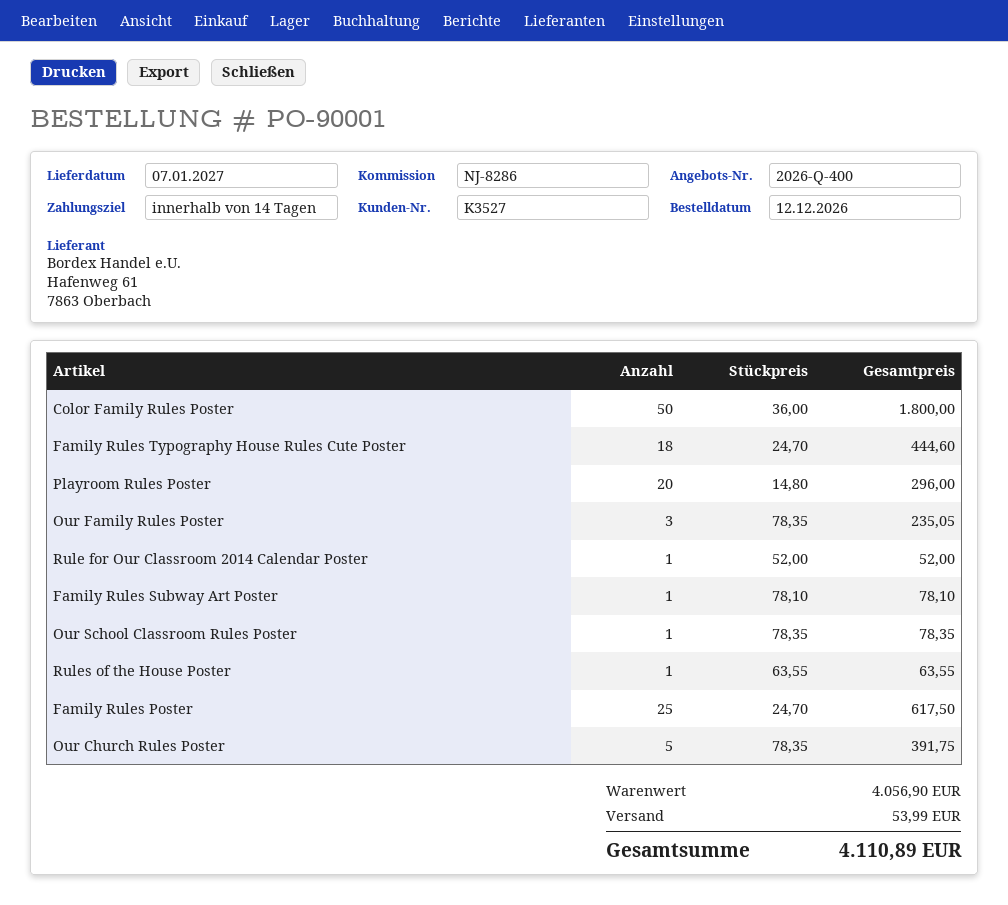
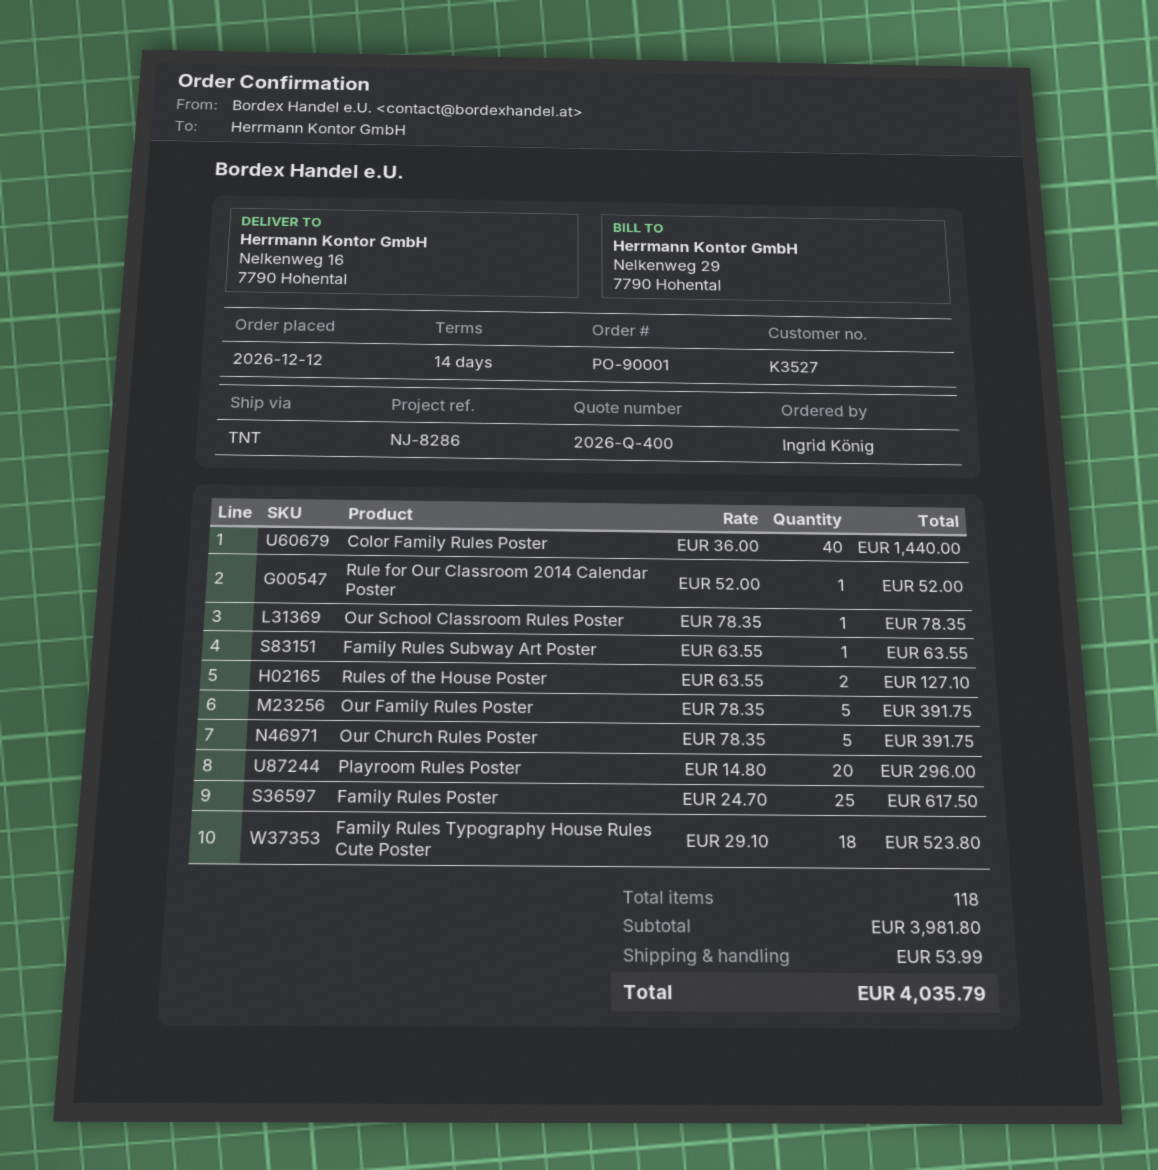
Color Family Rules Poster: 50 x 36.00 = 1800.00 -> 40 x 36.00 = 1440.00
Family Rules Typography House Rules Cute Poster: 18 x 24.70 = 444.60 -> 18 x 29.10 = 523.80
Our Family Rules Poster: 3 x 78.35 = 235.05 -> 5 x 78.35 = 391.75
Family Rules Subway Art Poster: 1 x 78.10 = 78.10 -> 1 x 63.55 = 63.55
Rules of the House Poster: 1 x 63.55 = 63.55 -> 2 x 63.55 = 127.10
subtotal: 4056.90 -> 3981.80
total: 4110.89 -> 4035.79

